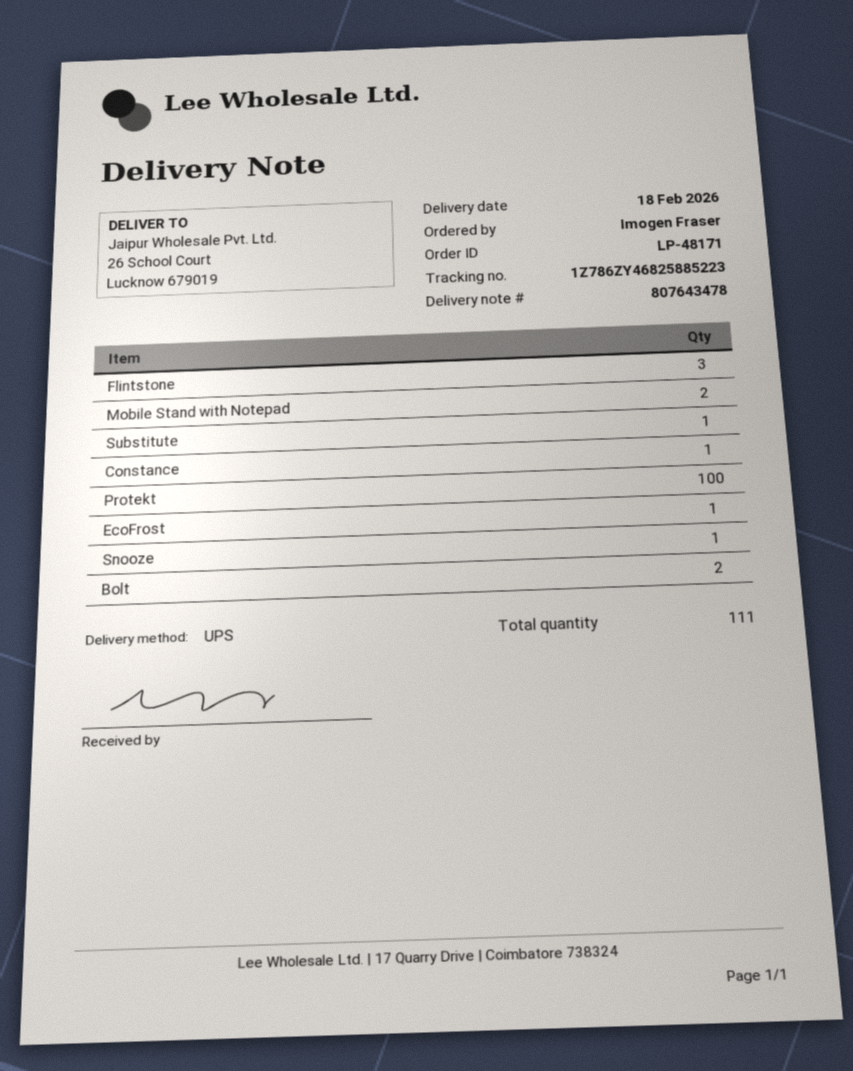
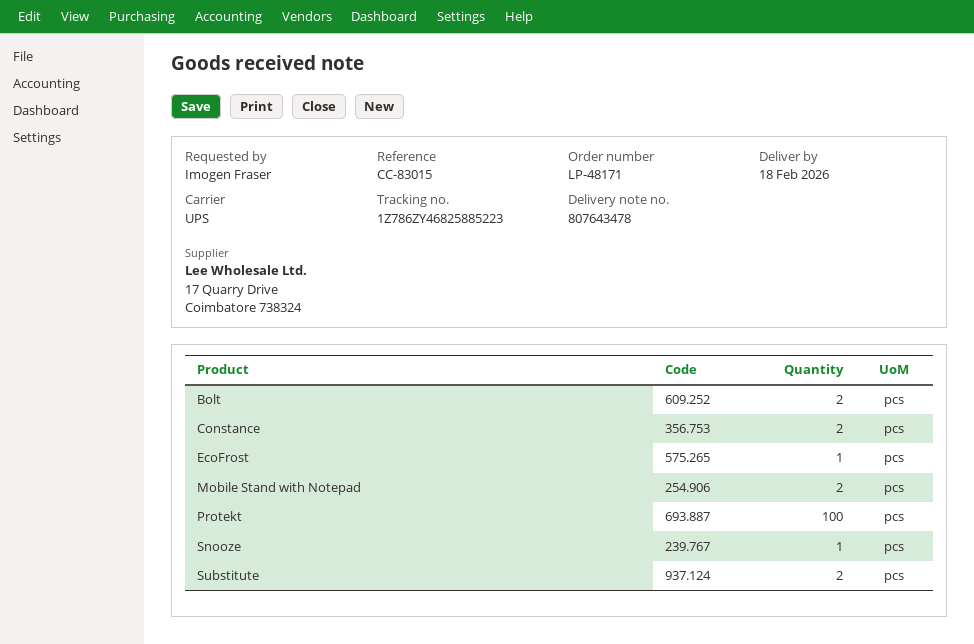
Flintstone: 3 -> none
Substitute: 1 -> 2
Constance: 1 -> 2

